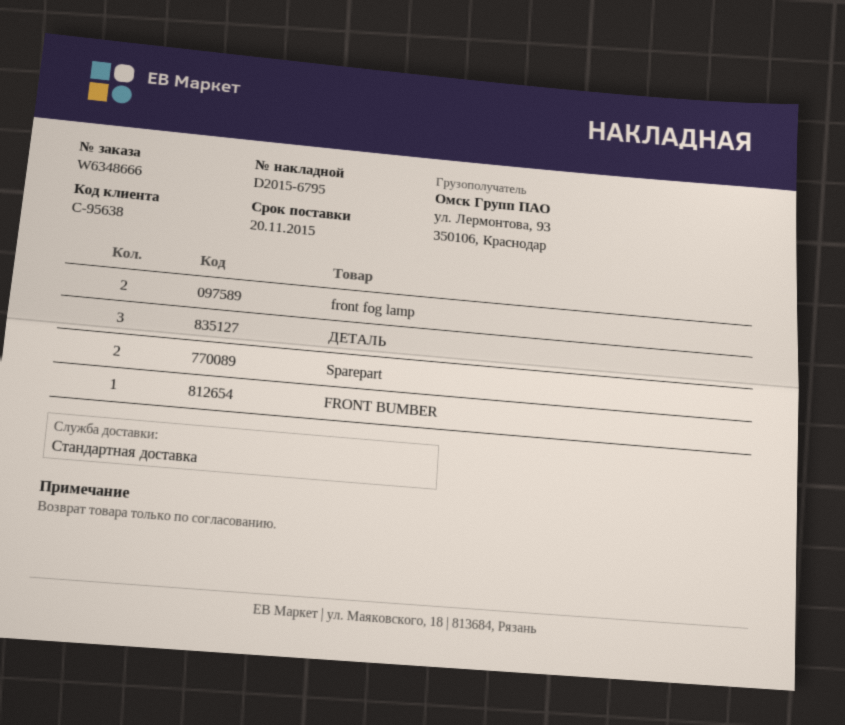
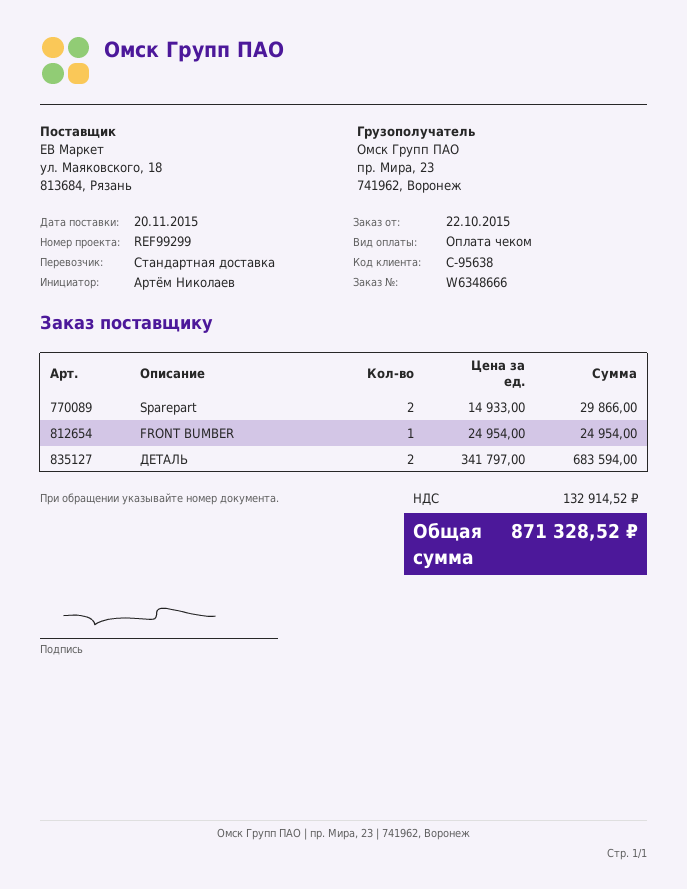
ship to: ул. Лермонтова, 93, 350106, Краснодар -> пр. Мира, 23, 741962, Воронеж
front fog lamp: 2 -> none
ДЕТАЛЬ: 3 -> 2

